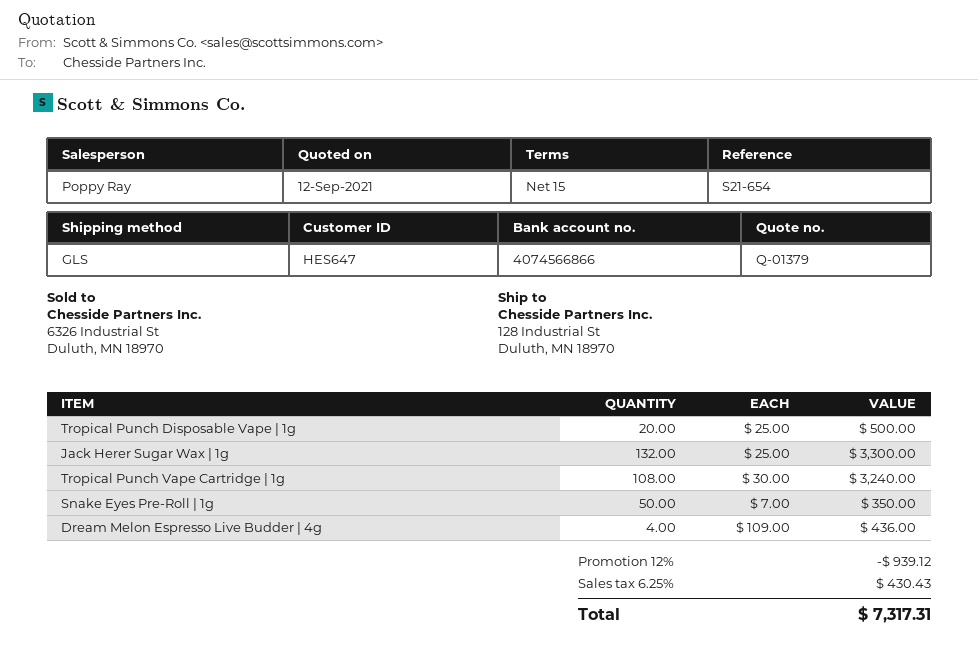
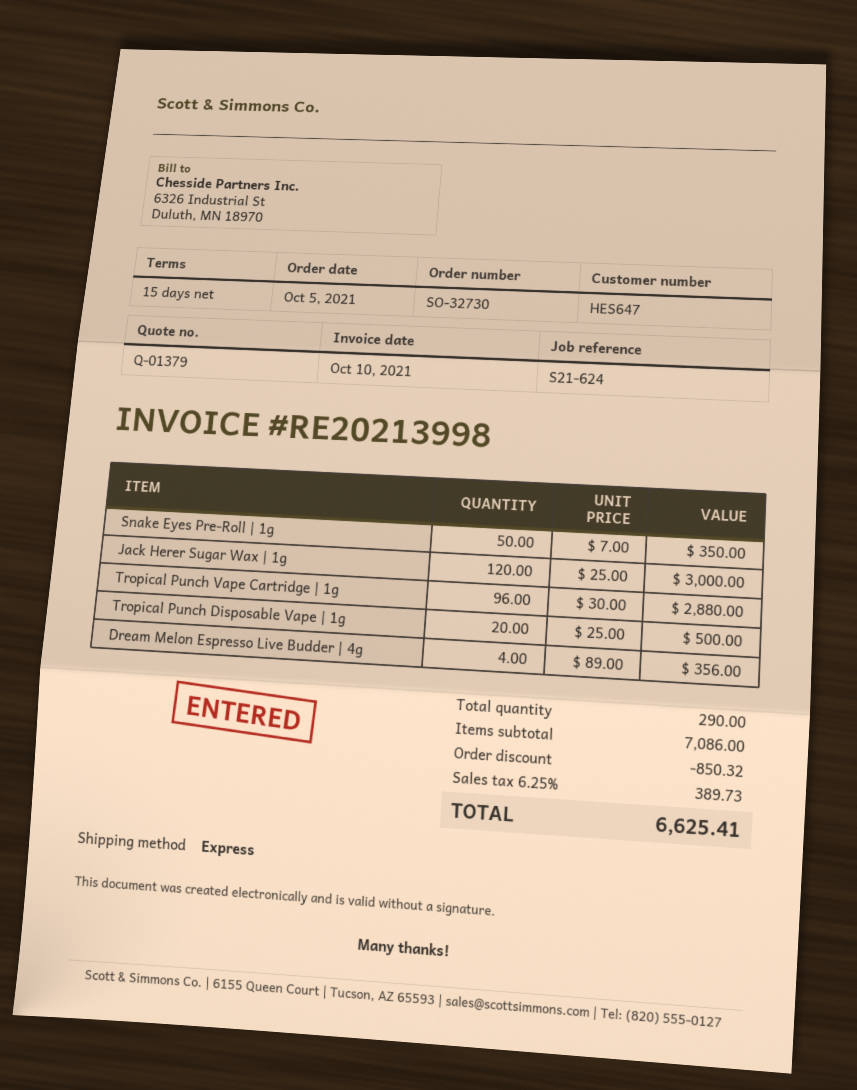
reference: S21-654 -> S21-624
shipping method: GLS -> express
Jack Herer Sugar Wax | 1g: 132 x 25.00 = 3300.00 -> 120 x 25.00 = 3000.00
Tropical Punch Vape Cartridge | 1g: 108 x 30.00 = 3240.00 -> 96 x 30.00 = 2880.00
Dream Melon Espresso Live Budder | 4g: 4 x 109.00 = 436.00 -> 4 x 89.00 = 356.00
discount: 939.12 -> 850.32
tax: 6.25% = 430.43 -> 6.25% = 389.73
total: 7317.31 -> 6625.41

